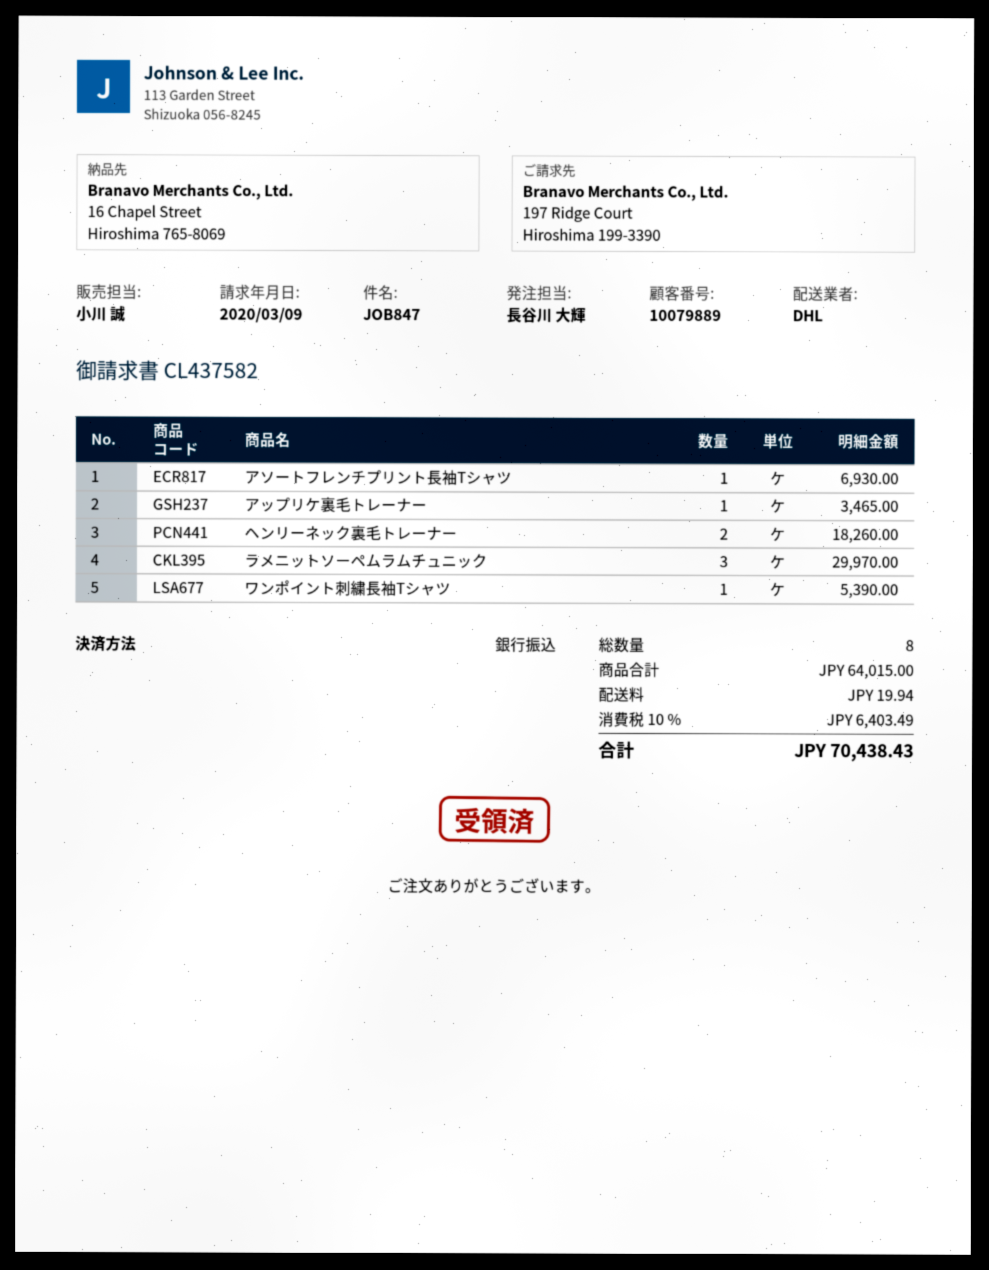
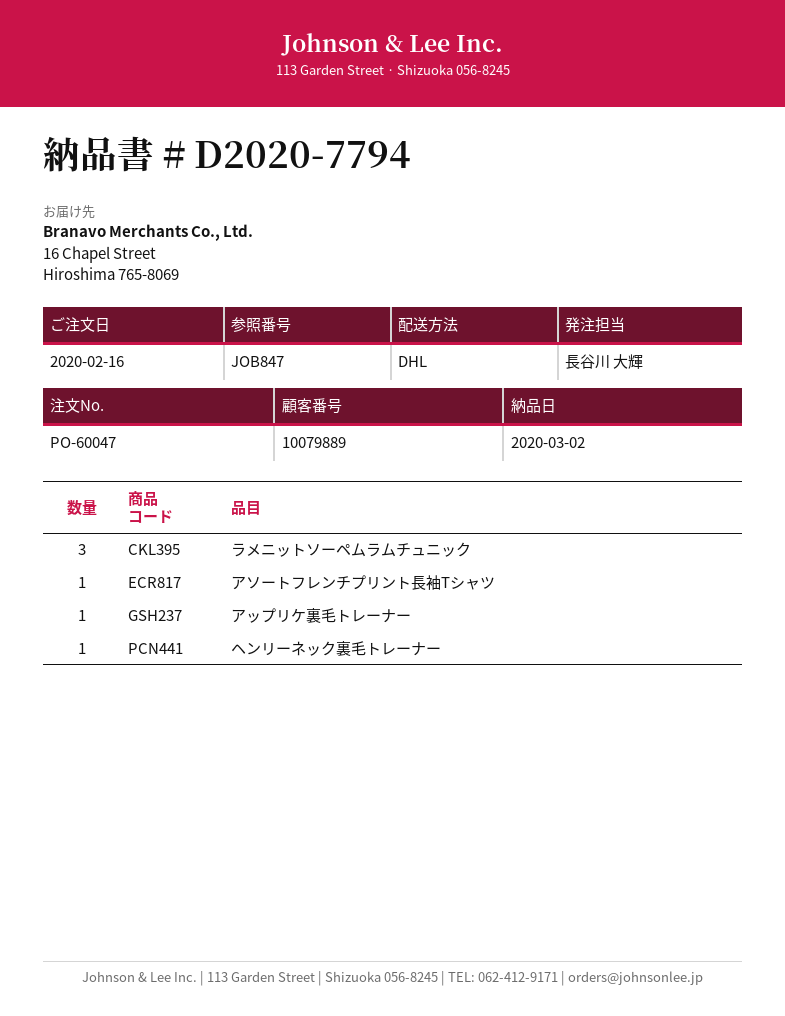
ヘンリーネック裏毛トレーナー: 2 -> 1
ワンポイント刺繍長袖Tシャツ: 1 -> none

